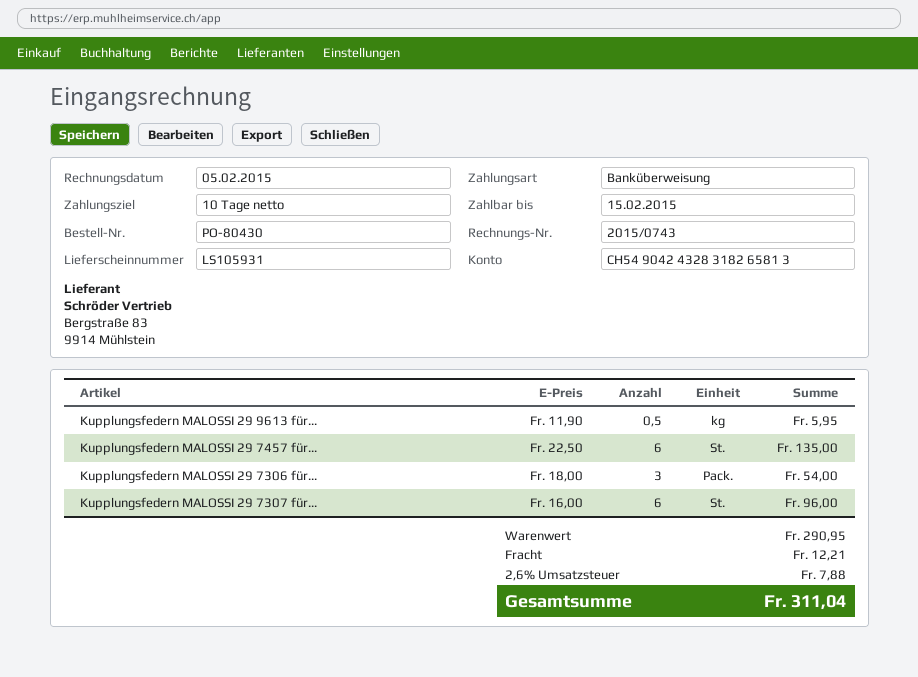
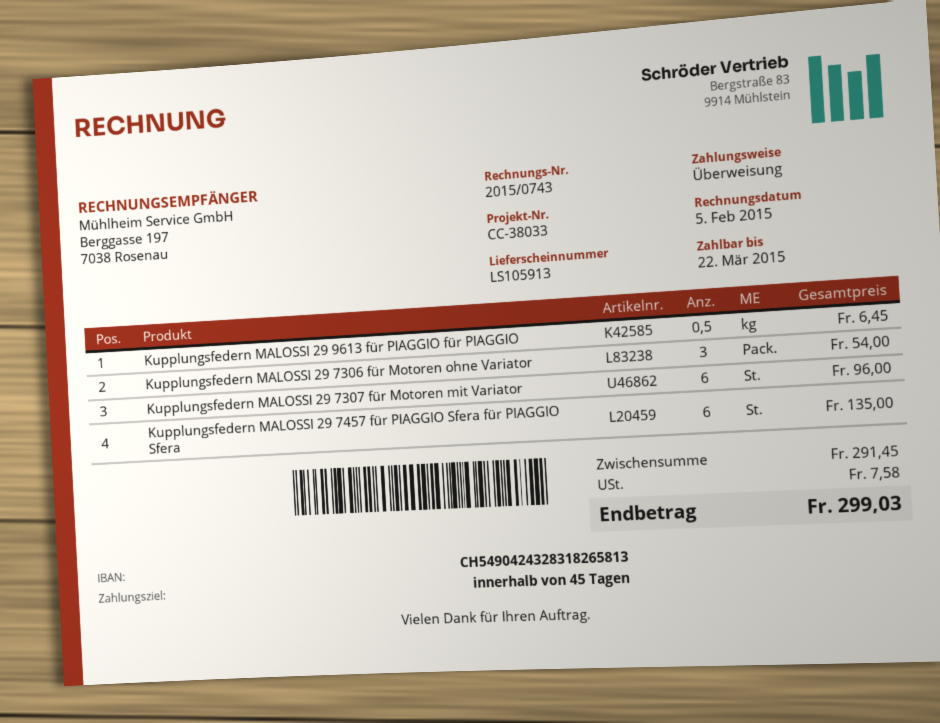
delivery note number: LS105931 -> LS105913
payment terms: 10 days -> 45 days
due date: 2015-02-15 -> 2015-03-22
Kupplungsfedern MALOSSI 29 9613 für...: 0.5 for 5.95 -> 0.5 for 6.45
subtotal: 290.95 -> 291.45
shipping: 12.21 -> none
tax: 7.88 -> 7.58
total: 311.04 -> 299.03

